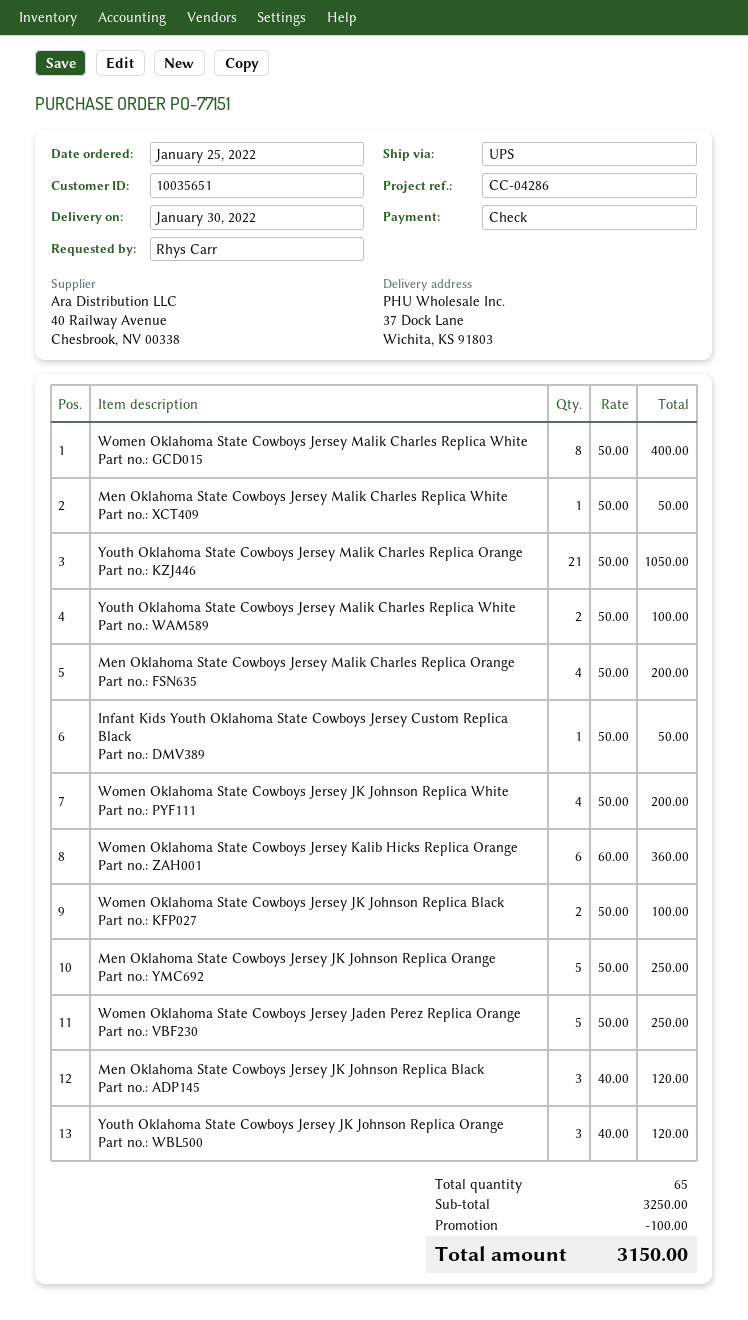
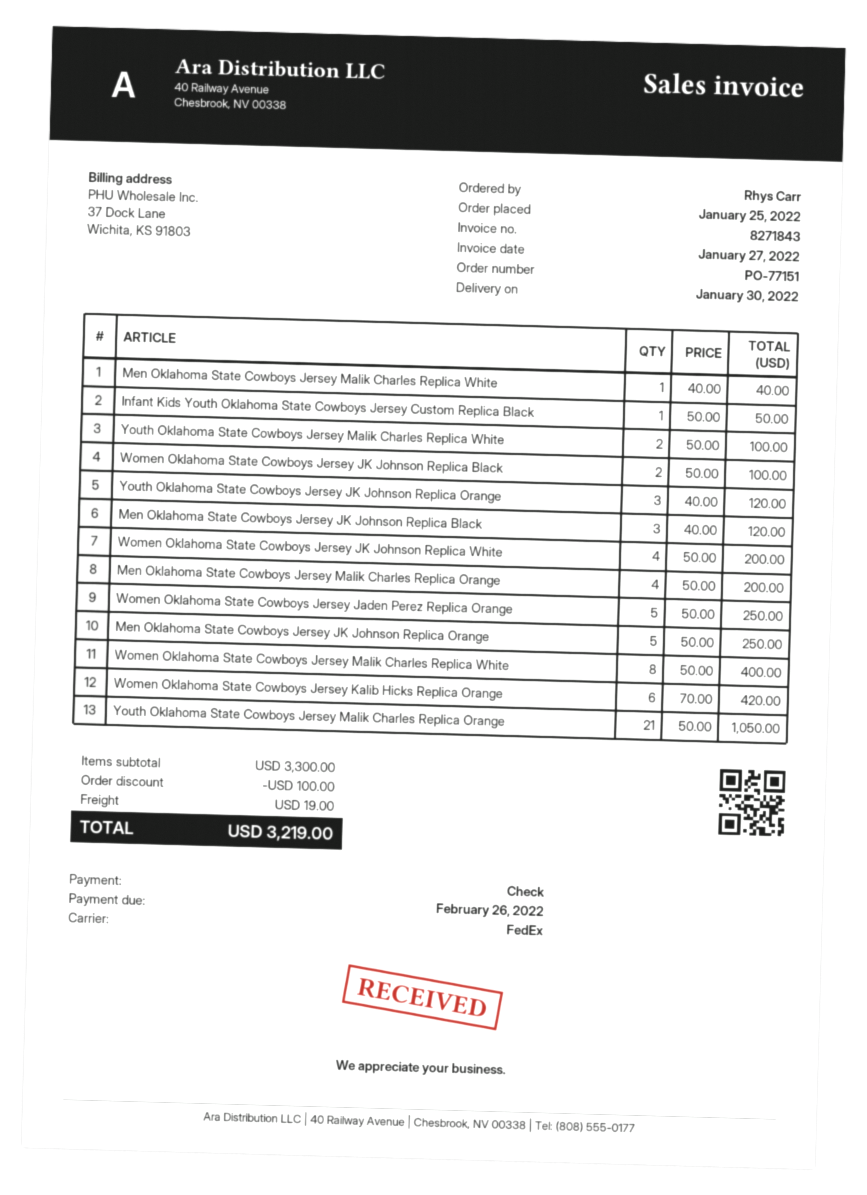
shipping method: UPS -> FedEx
Men Oklahoma State Cowboys Jersey Malik Charles Replica White: 1 x 50.00 = 50.00 -> 1 x 40.00 = 40.00
Women Oklahoma State Cowboys Jersey Kalib Hicks Replica Orange: 6 x 60.00 = 360.00 -> 6 x 70.00 = 420.00
subtotal: 3250.00 -> 3300.00
shipping: none -> 19.00
total: 3150.00 -> 3219.00

